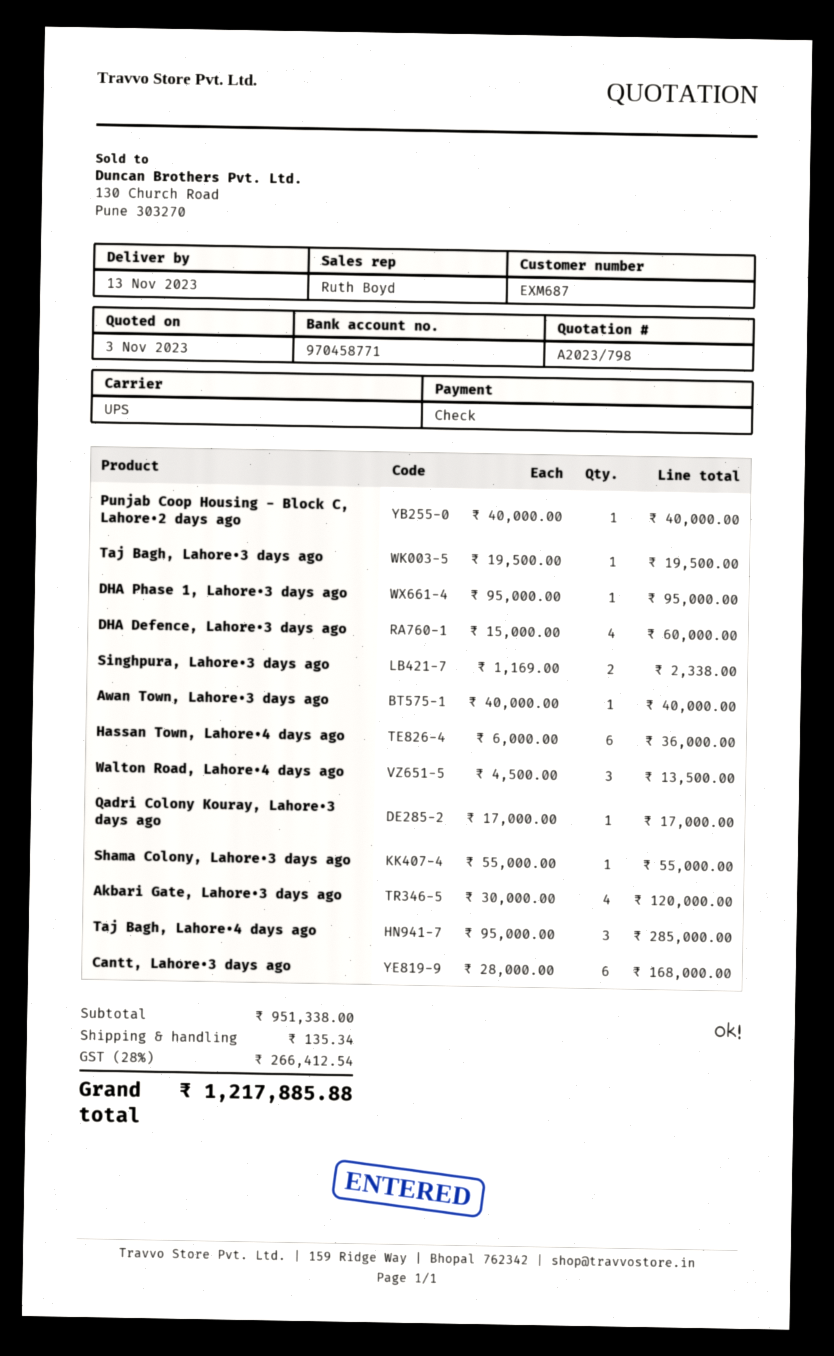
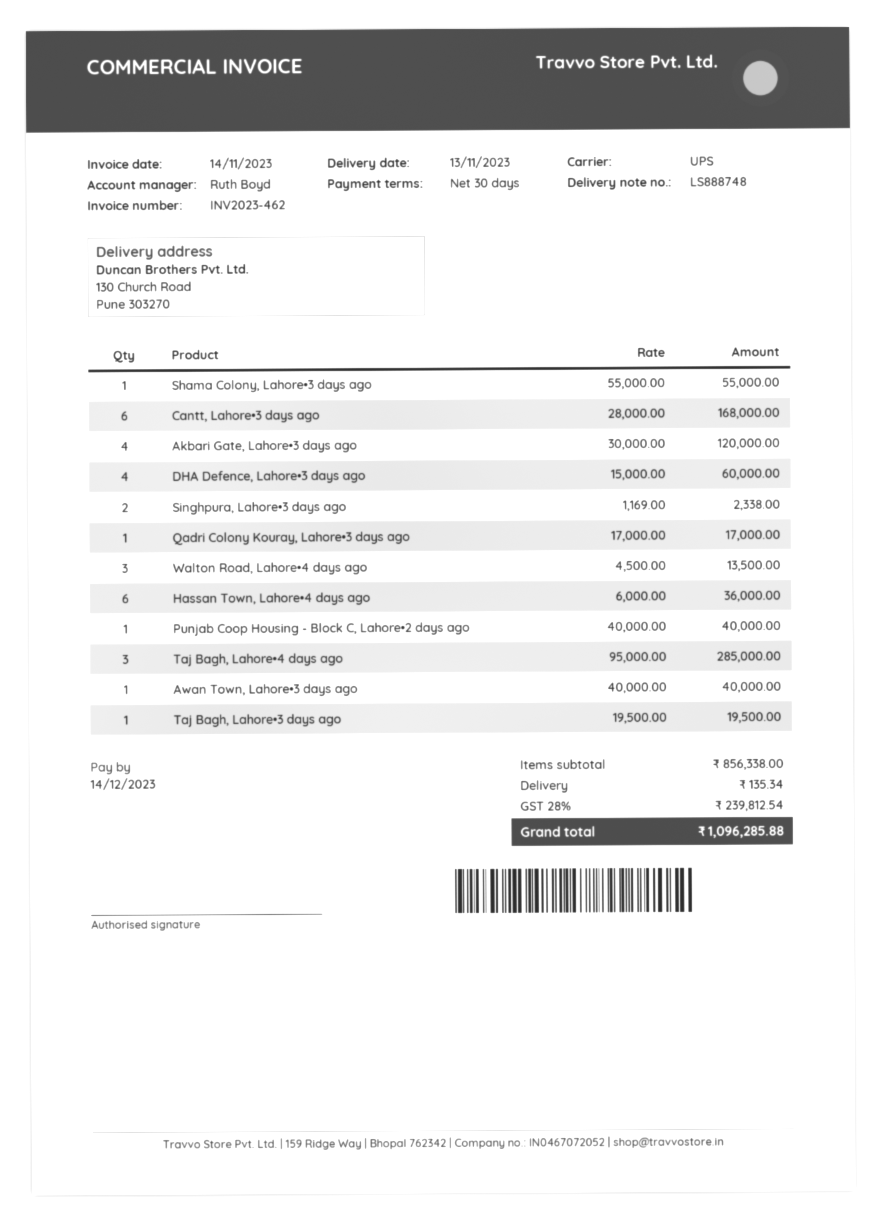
DHA Phase 1, Lahore•3 days ago: 1 x 95000.00 = 95000.00 -> none
subtotal: 951338.00 -> 856338.00
tax: 28% = 266412.54 -> 28% = 239812.54
total: 1217885.88 -> 1096285.88

